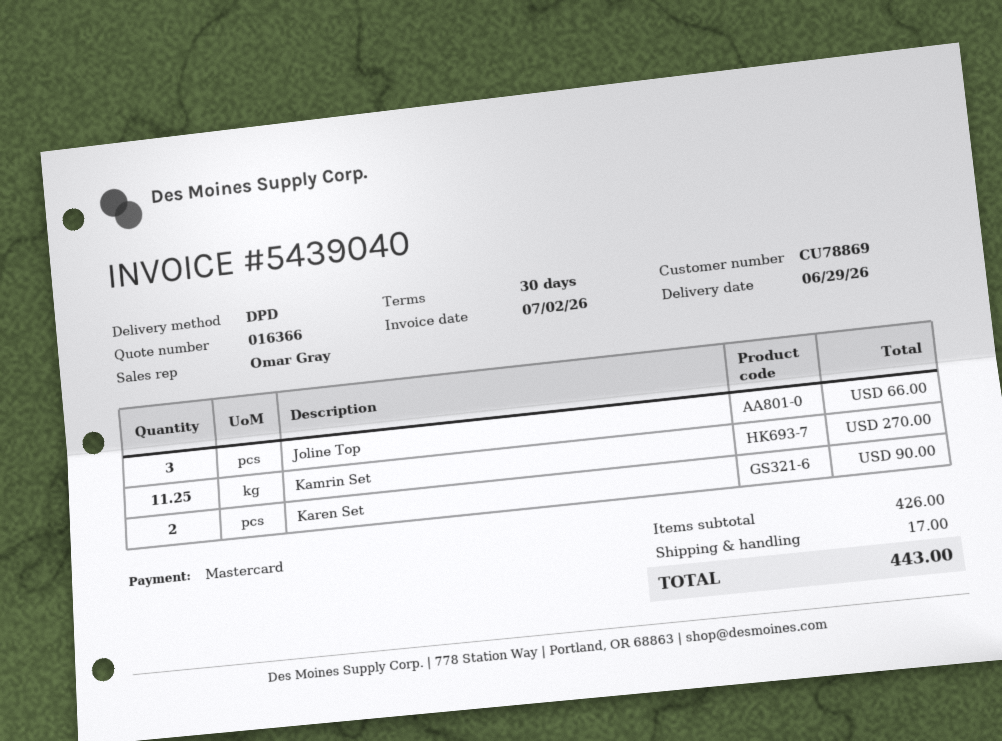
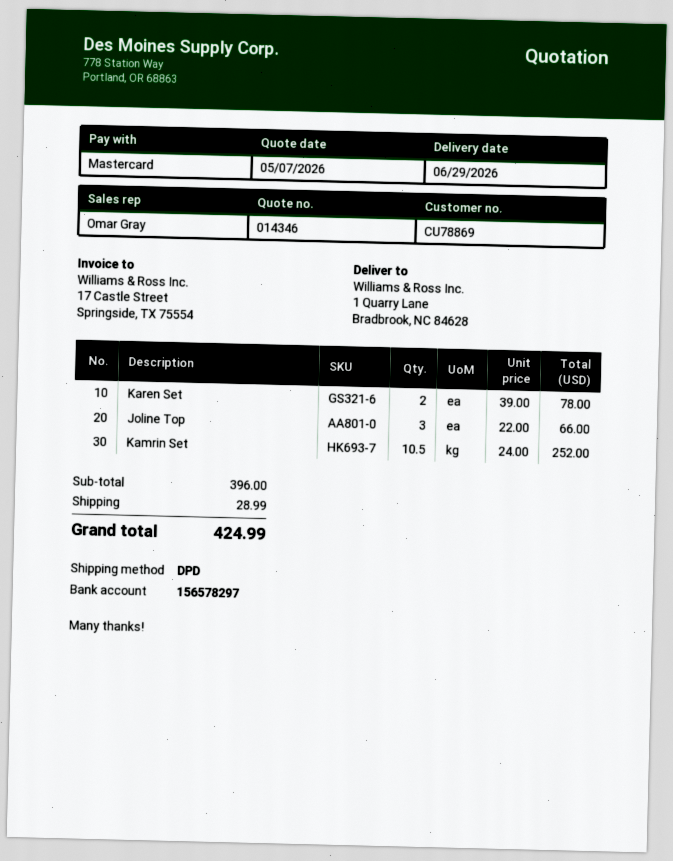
quote number: 016366 -> 014346
Kamrin Set: 11.25 for 270.00 -> 10.5 for 252.00
Karen Set: 2 for 90.00 -> 2 for 78.00
subtotal: 426.00 -> 396.00
shipping: 17.00 -> 28.99
total: 443.00 -> 424.99

